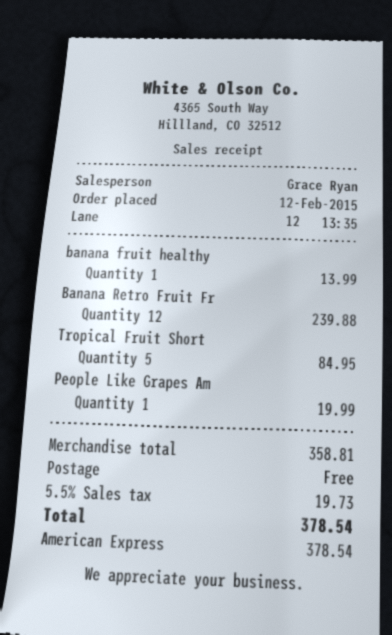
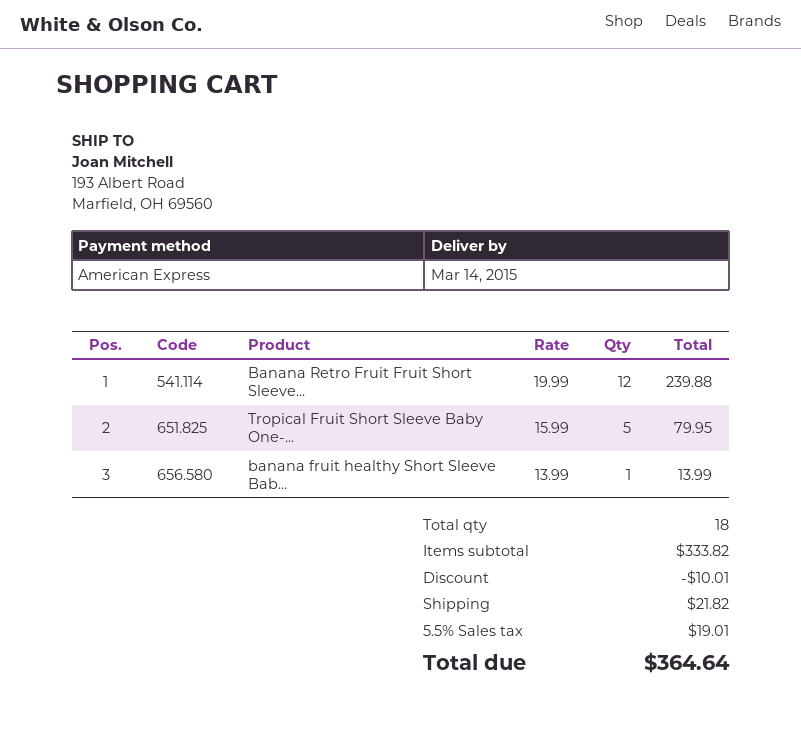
Tropical Fruit Short: 5 for 84.95 -> 5 for 79.95
People Like Grapes Am: 1 for 19.99 -> none
subtotal: 358.81 -> 333.82
discount: none -> 10.01
shipping: 0.00 -> 21.82
tax: 5.5% = 19.73 -> 5.5% = 19.01
total: 378.54 -> 364.64

